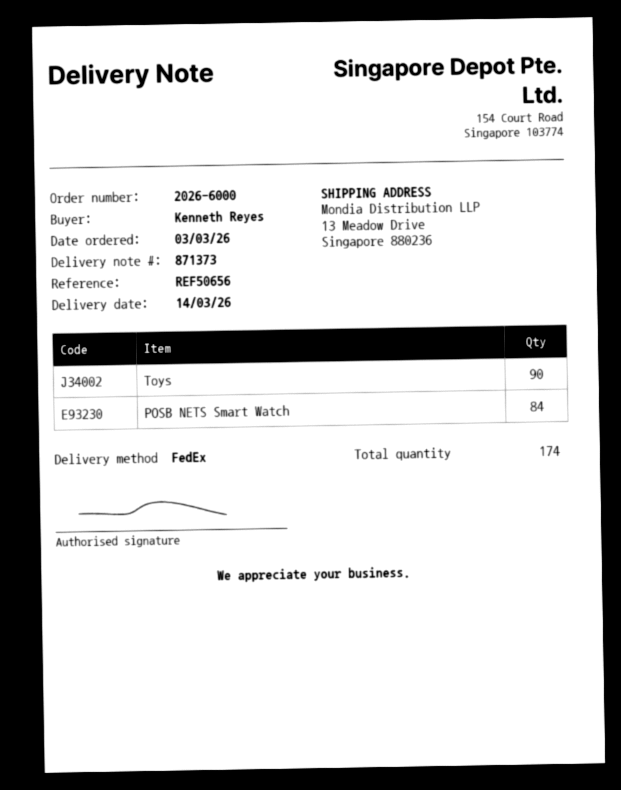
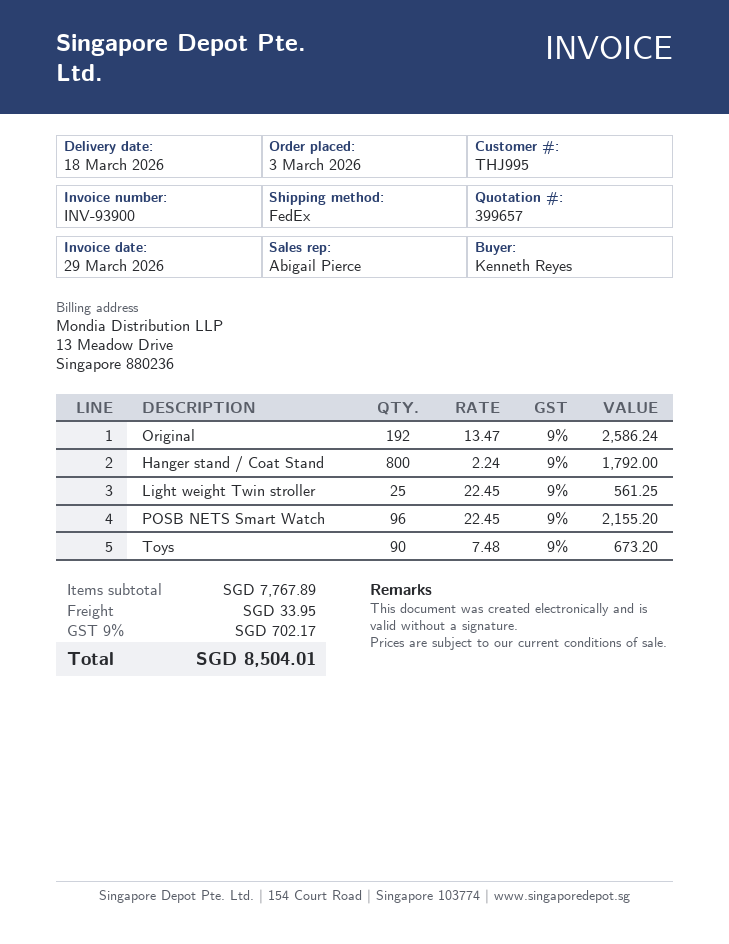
delivery date: 2026-03-14 -> 2026-03-18
POSB NETS Smart Watch: 84 -> 96
Original: none -> 192
Hanger stand / Coat Stand: none -> 800
Light weight Twin stroller: none -> 25

